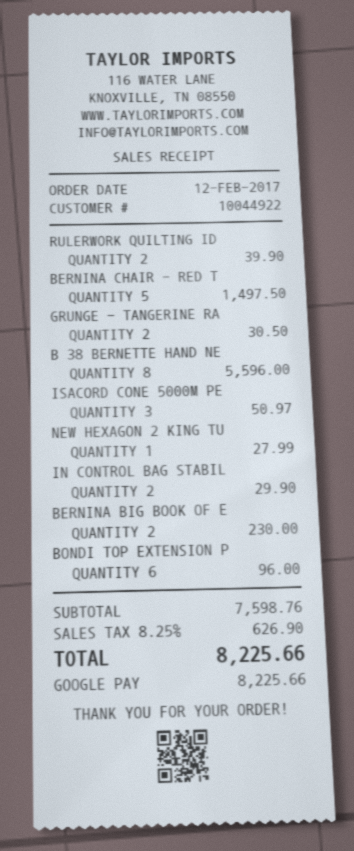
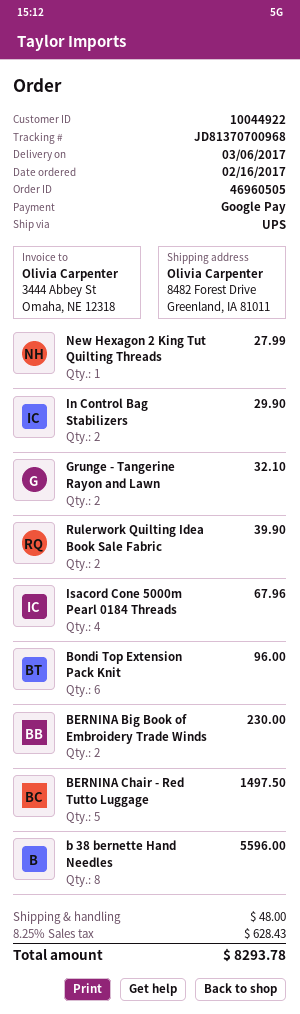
order date: 2017-02-12 -> 2017-02-16
GRUNGE - TANGERINE RA: 2 for 30.50 -> 2 for 32.10
ISACORD CONE 5000M PE: 3 for 50.97 -> 4 for 67.96
shipping: none -> 48.00
tax: 8.25% = 626.90 -> 8.25% = 628.43
total: 8225.66 -> 8293.78

